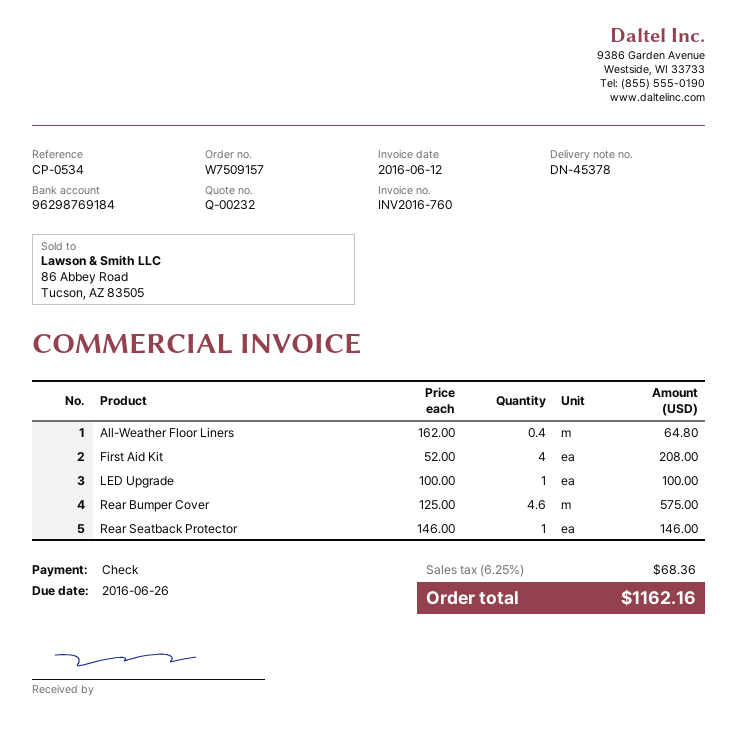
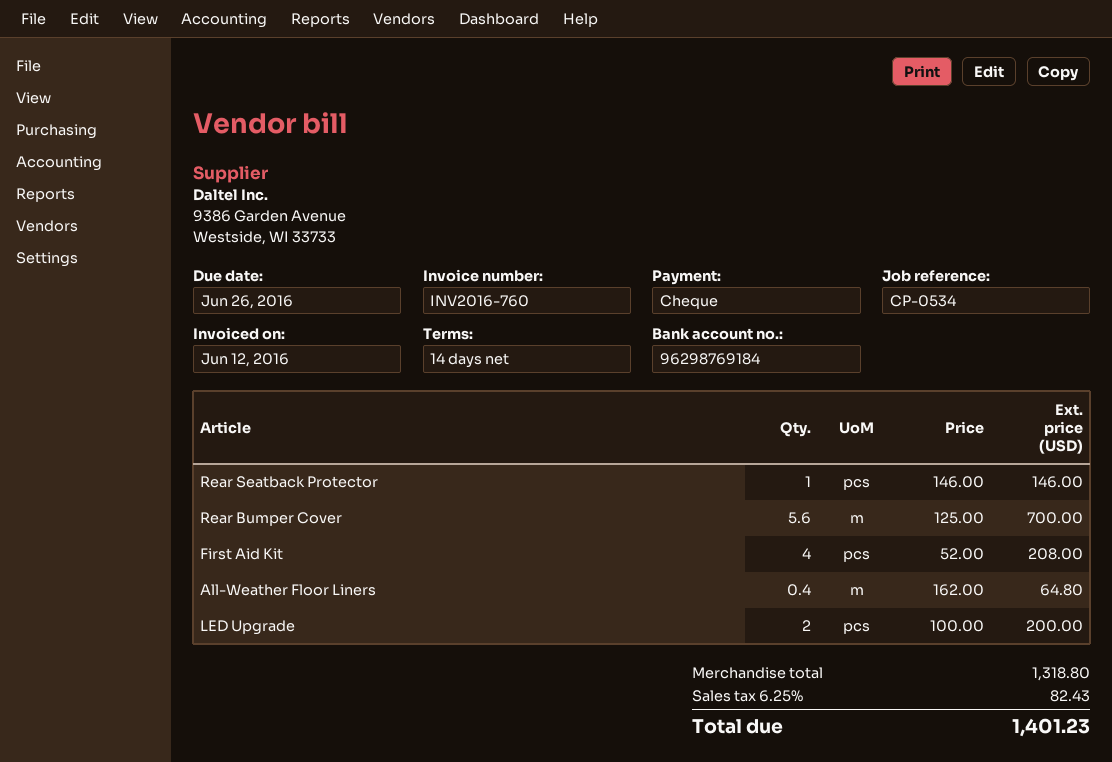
LED Upgrade: 1 x 100.00 = 100.00 -> 2 x 100.00 = 200.00
Rear Bumper Cover: 4.6 x 125.00 = 575.00 -> 5.6 x 125.00 = 700.00
tax: 6.25% = 68.36 -> 6.25% = 82.43
total: 1162.16 -> 1401.23

